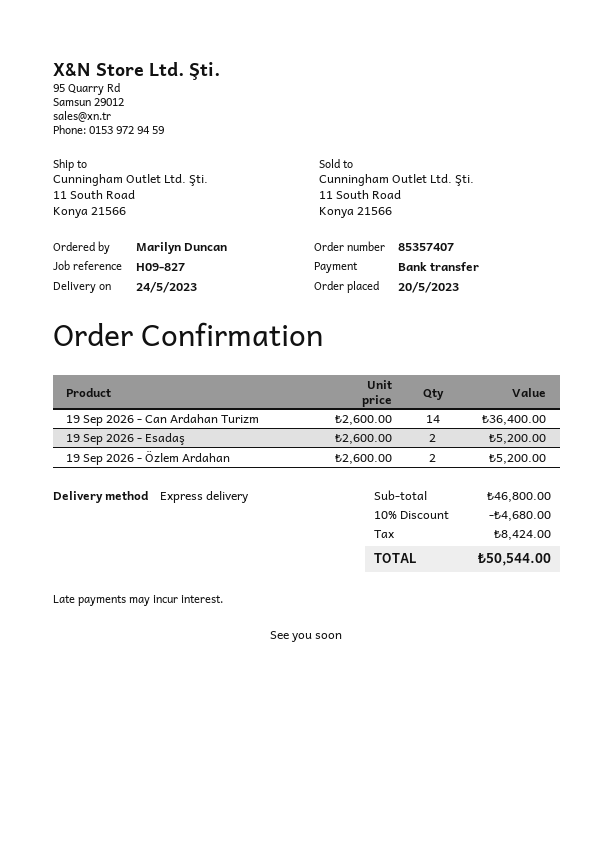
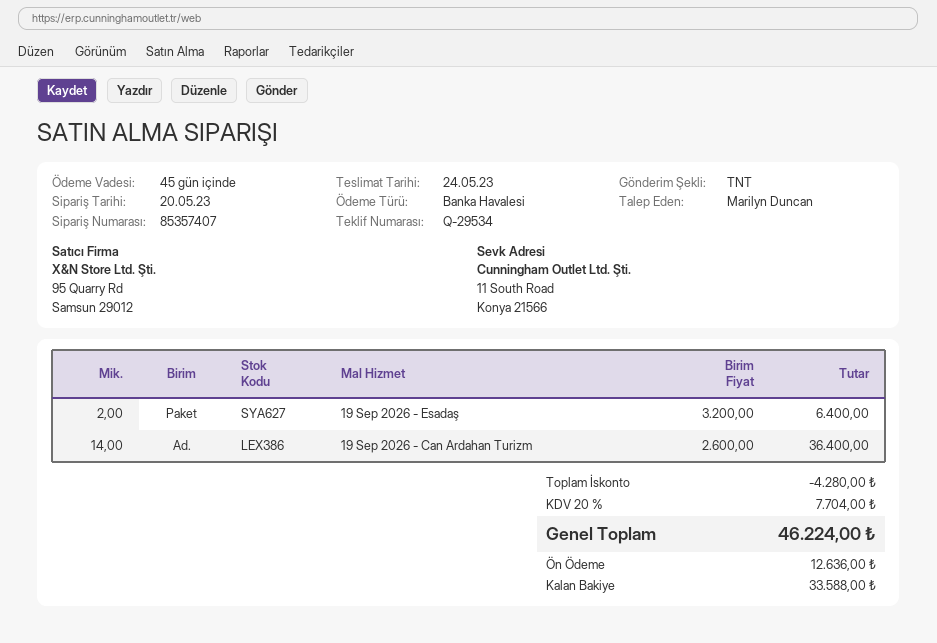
shipping method: express -> TNT
19 Sep 2026 - Esadaş: 2 x 2600.00 = 5200.00 -> 2 x 3200.00 = 6400.00
19 Sep 2026 - Özlem Ardahan: 2 x 2600.00 = 5200.00 -> none
discount: 4680.00 -> 4280.00
tax: 8424.00 -> 7704.00
total: 50544.00 -> 46224.00

